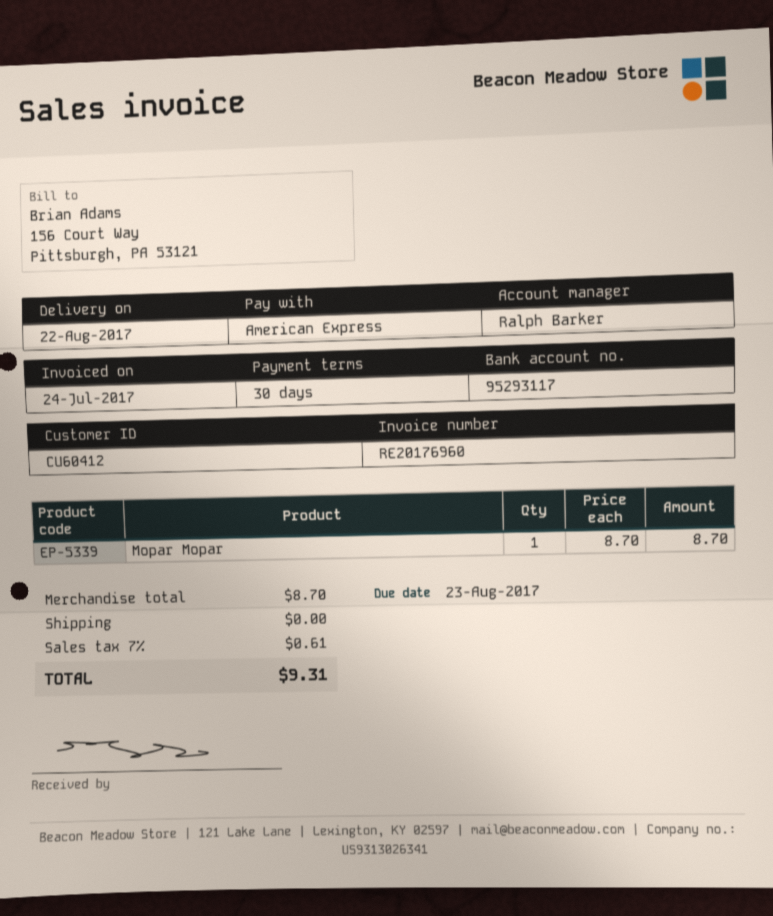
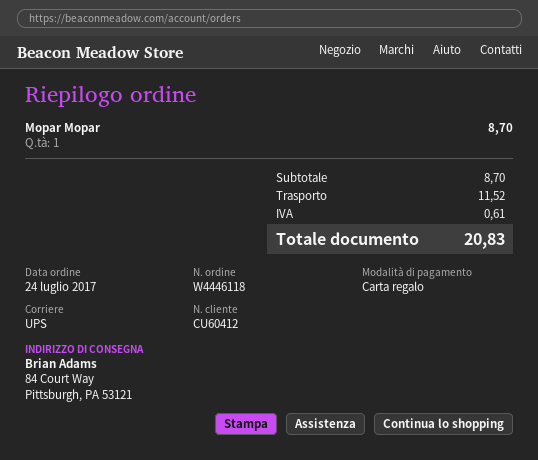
payment method: American Express -> gift card
shipping: 0.00 -> 11.52
total: 9.31 -> 20.83

